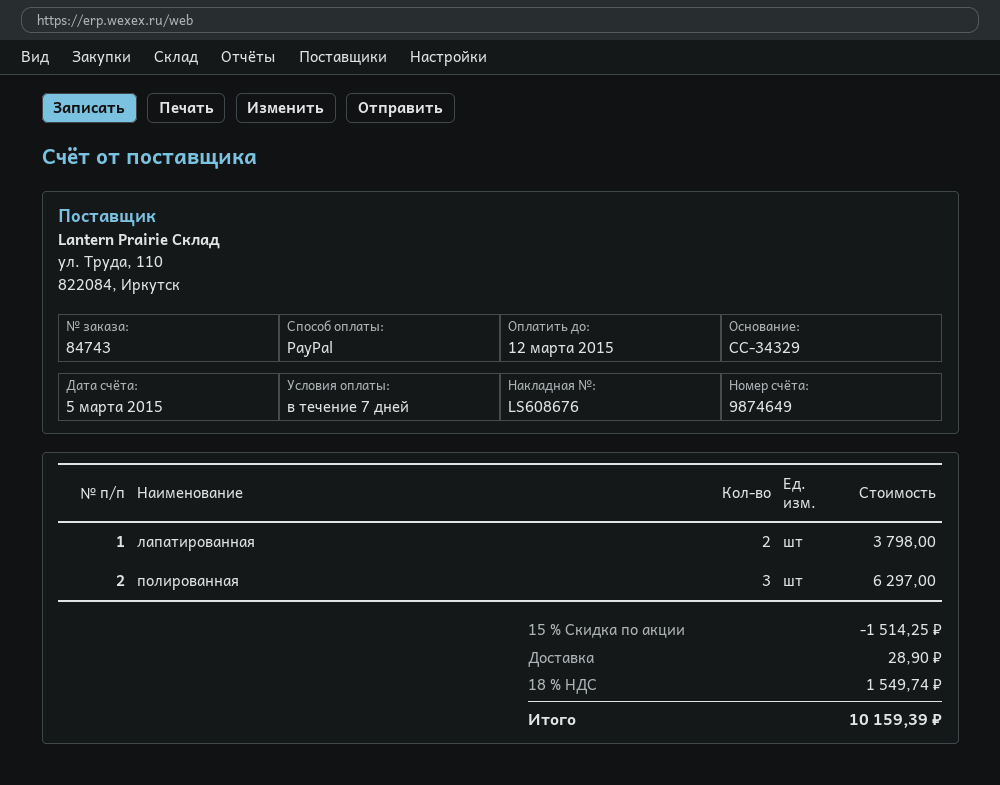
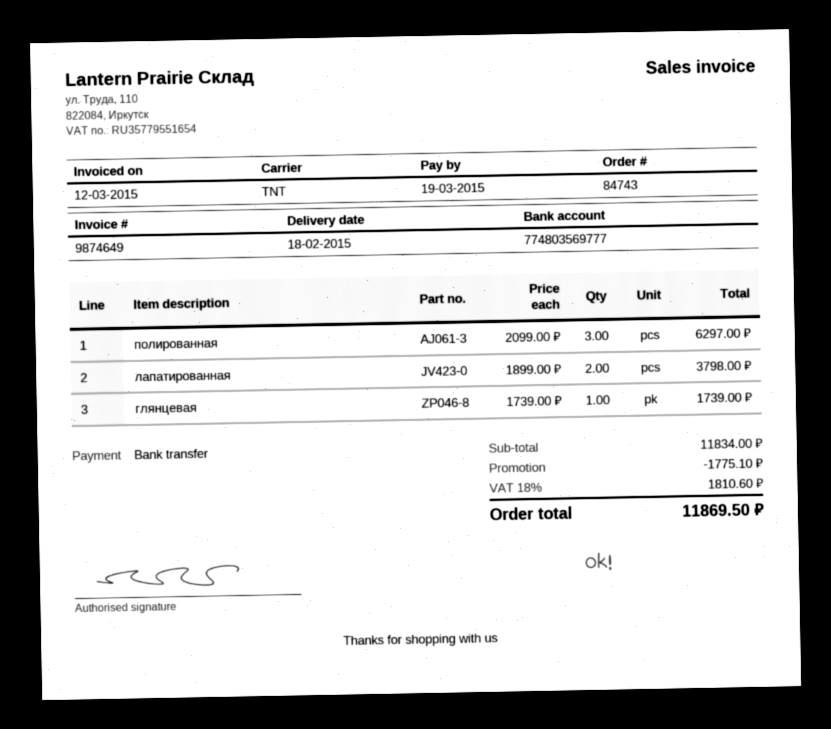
invoice date: 2015-03-05 -> 2015-03-12
due date: 2015-03-12 -> 2015-03-19
payment method: PayPal -> bank transfer
глянцевая: none -> 1 for 1739.00
discount: 1514.25 -> 1775.10
shipping: 28.90 -> none
tax: 18% = 1549.74 -> 18% = 1810.60
total: 10159.39 -> 11869.50

